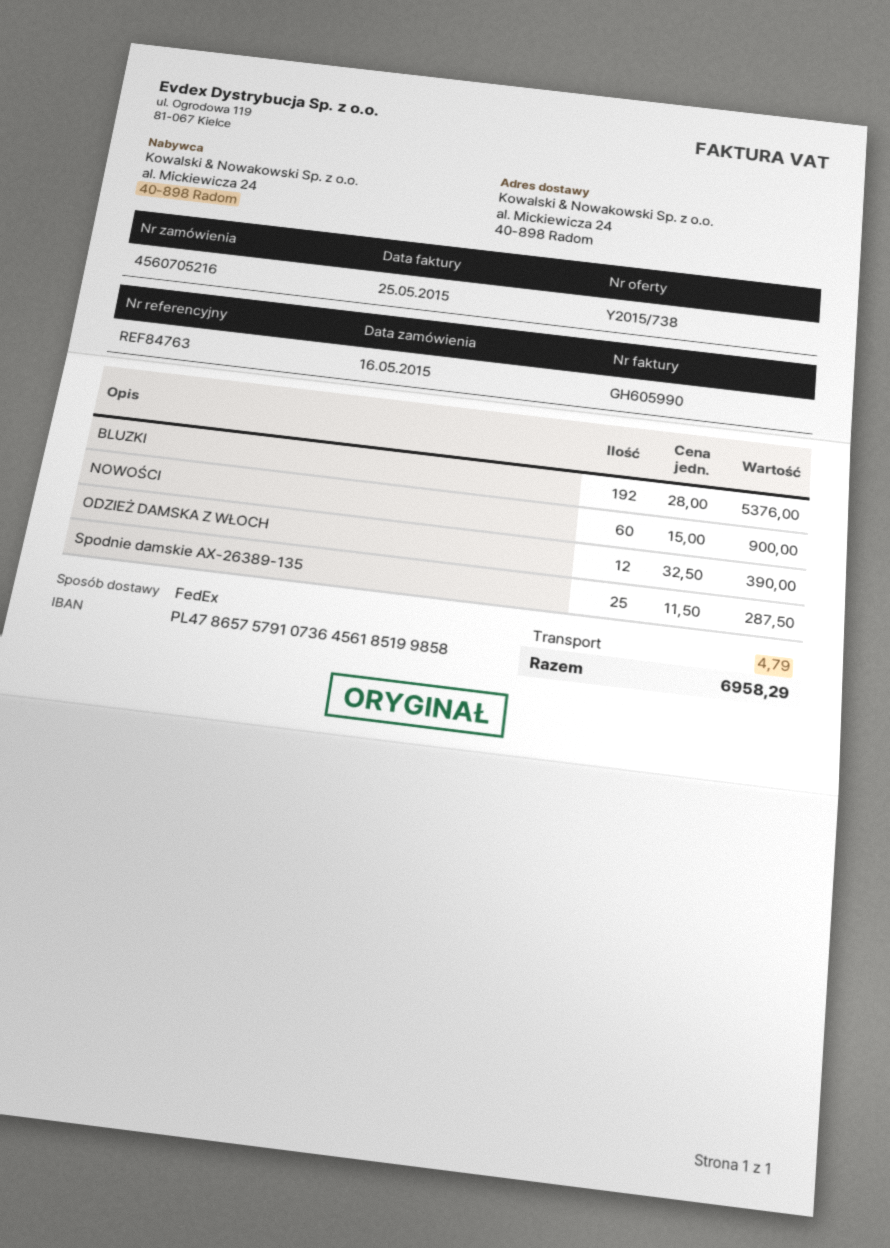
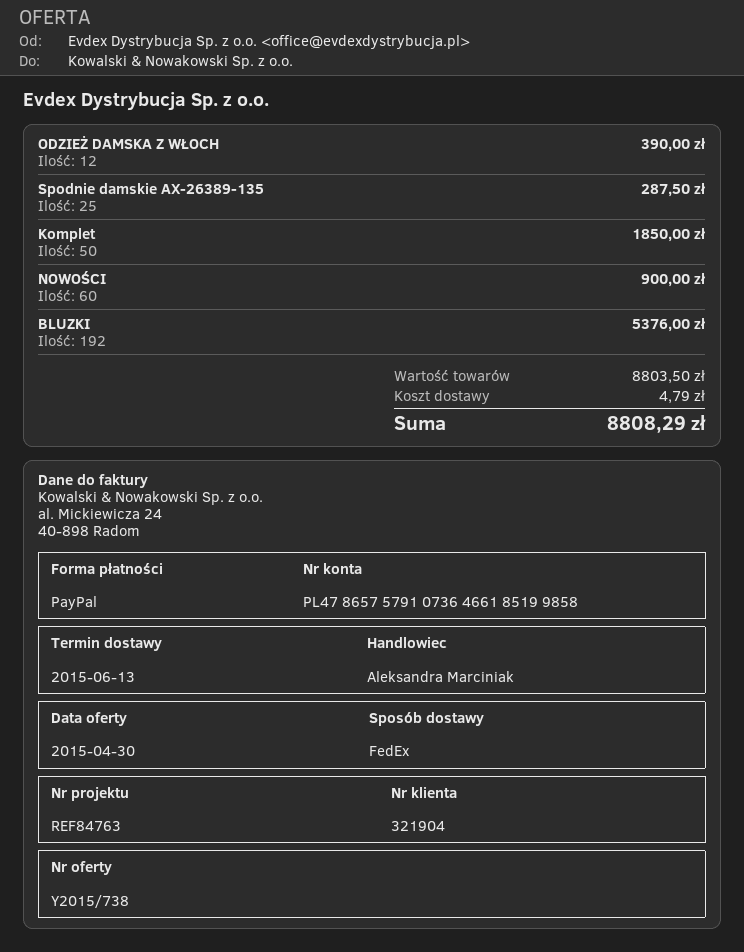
bank account: PL47865757910736456185199858 -> PL47865757910736466185199858
Komplet: none -> 50 for 1850.00
total: 6958.29 -> 8808.29

